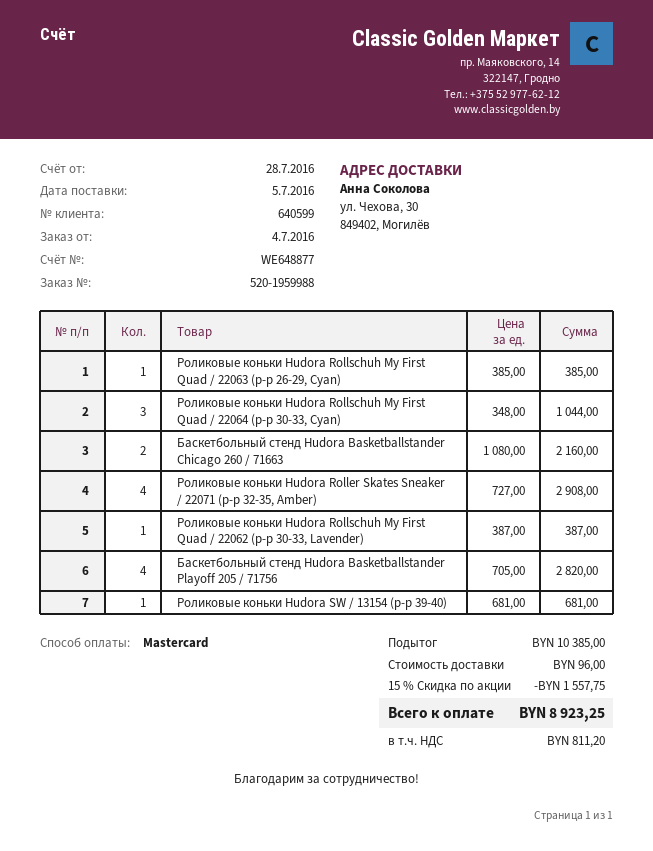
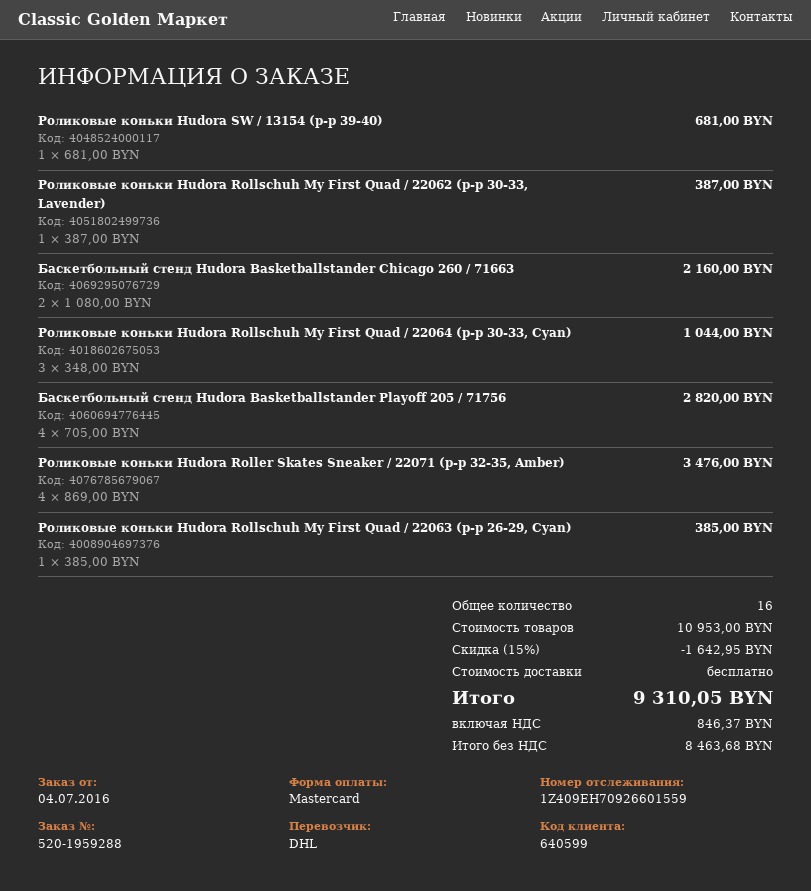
order number: 520-1959988 -> 520-1959288
Роликовые коньки Hudora Roller Skates Sneaker / 22071 (р-р 32-35, Amber): 4 x 727.00 = 2908.00 -> 4 x 869.00 = 3476.00
subtotal: 10385.00 -> 10953.00
discount: 15% = 1557.75 -> 15% = 1642.95
shipping: 96.00 -> 0.00
tax: 811.20 -> 846.37
total: 8923.25 -> 9310.05

